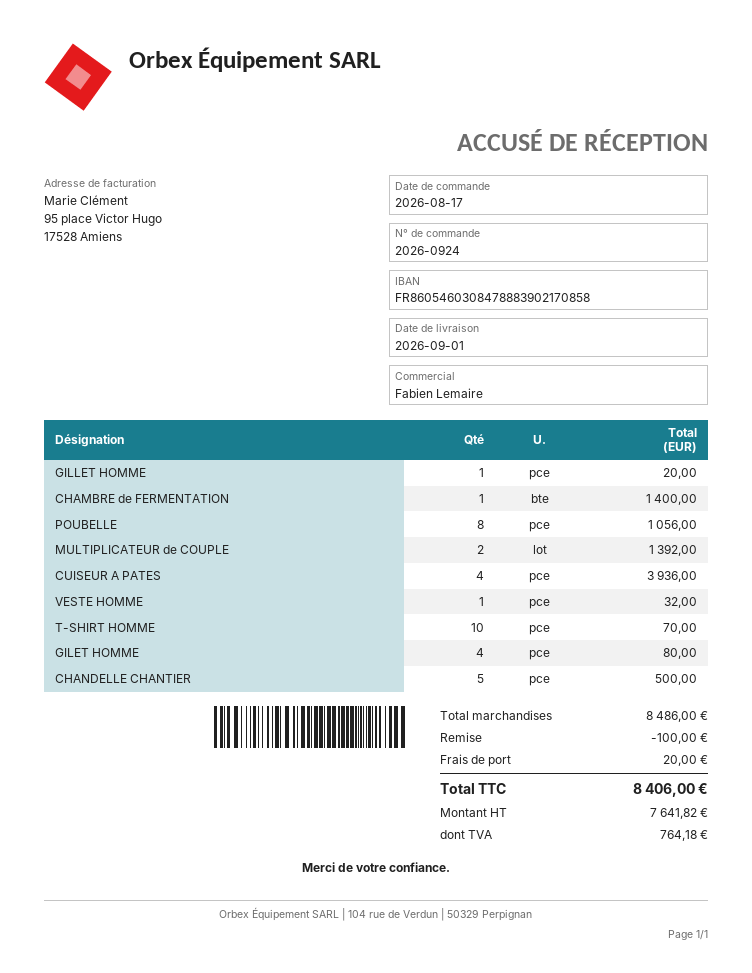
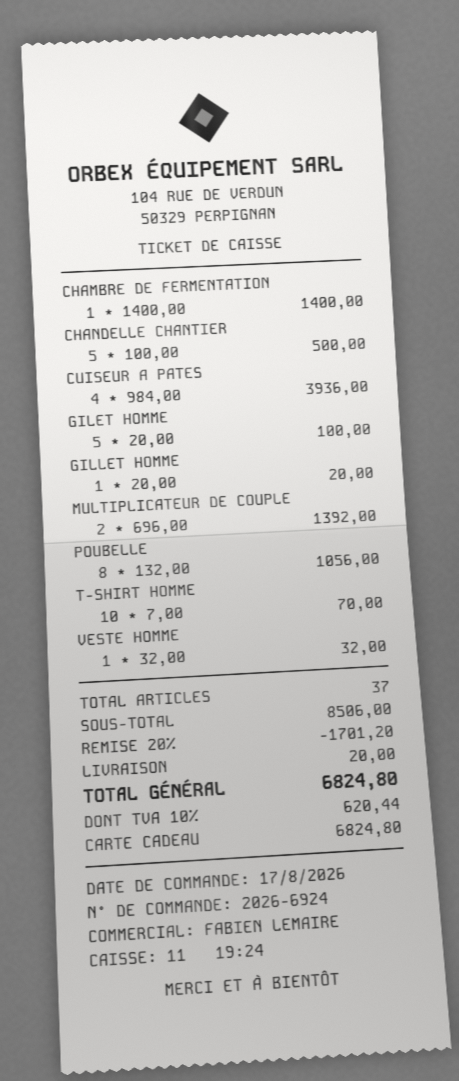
order number: 2026-0924 -> 2026-6924
GILET HOMME: 4 for 80.00 -> 5 for 100.00
subtotal: 8486.00 -> 8506.00
discount: 100.00 -> 1701.20
tax: 764.18 -> 620.44
total: 8406.00 -> 6824.80

